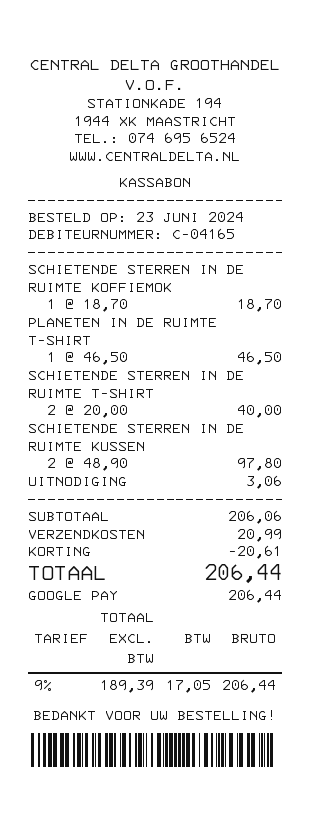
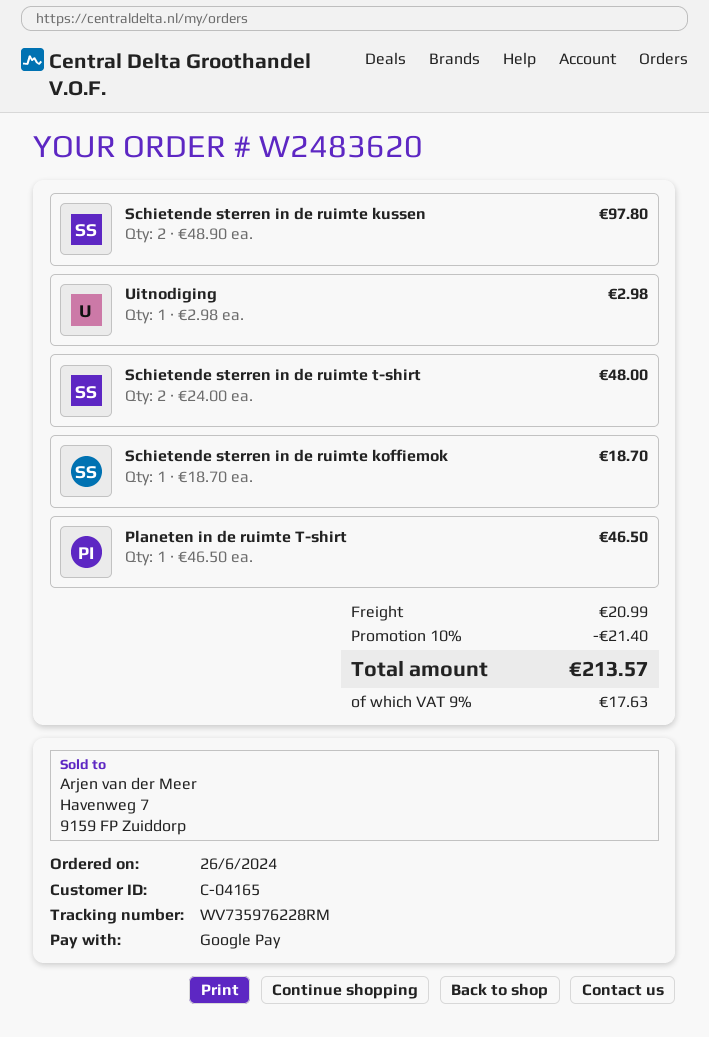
order date: 2024-06-23 -> 2024-06-26
SCHIETENDE STERREN IN DE RUIMTE T-SHIRT: 2 x 20.00 = 40.00 -> 2 x 24.00 = 48.00
UITNODIGING: 1 x 3.06 = 3.06 -> 1 x 2.98 = 2.98
discount: 20.61 -> 21.40
tax: 9% = 17.05 -> 9% = 17.63
total: 206.44 -> 213.57

